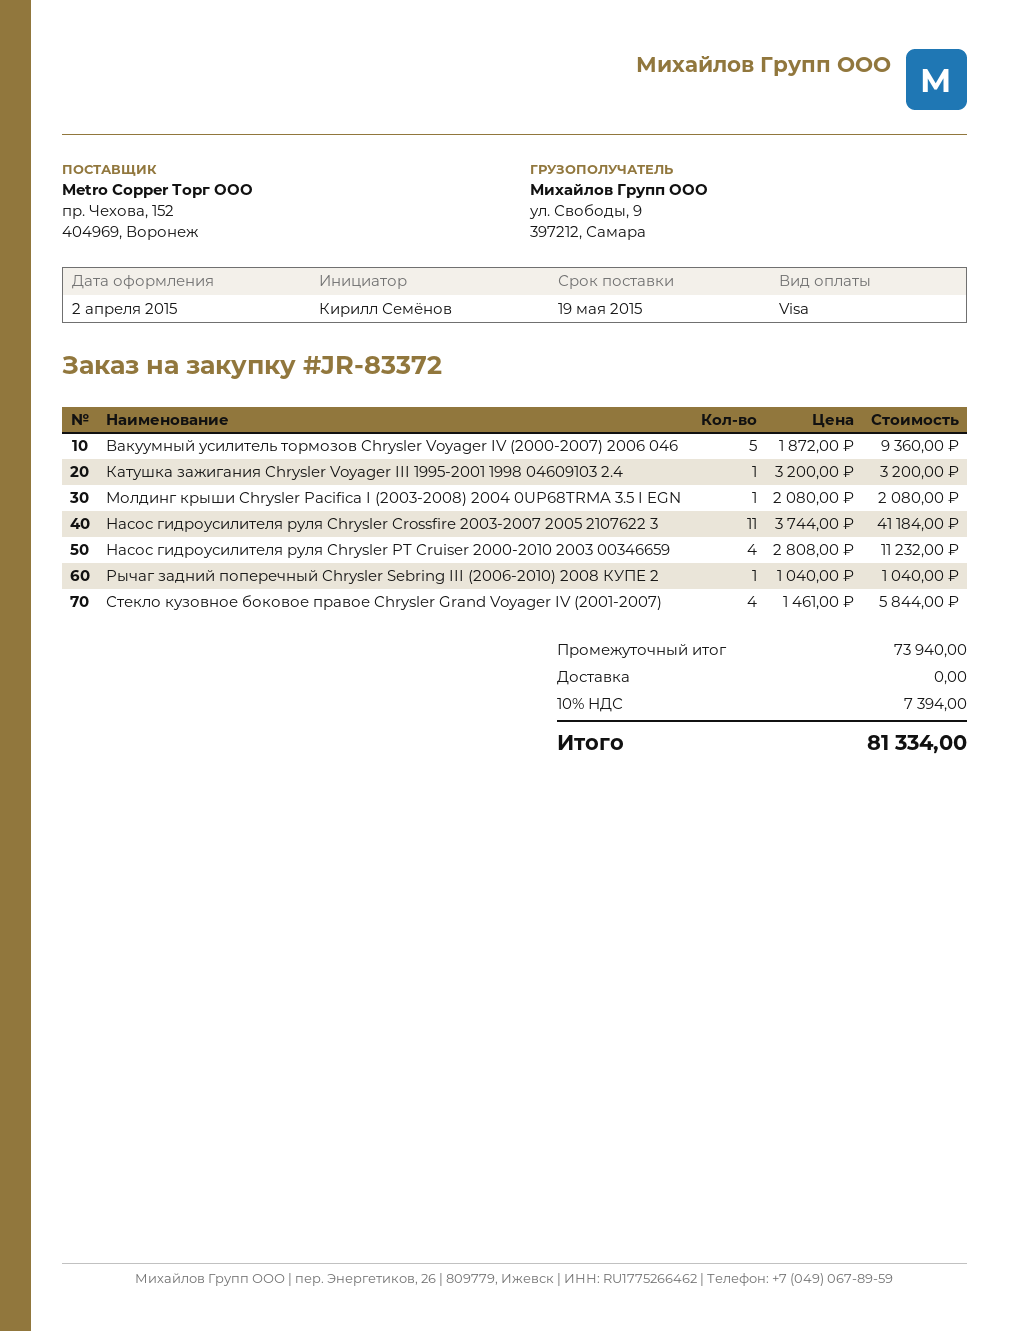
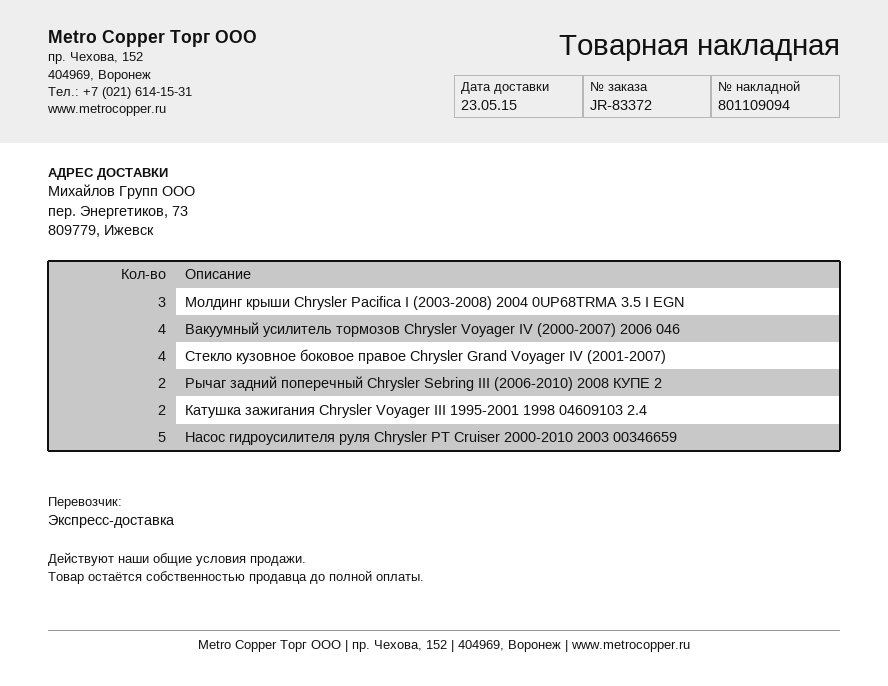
delivery date: 2015-05-19 -> 2015-05-23
ship to: ул. Свободы, 9, 397212, Самара -> пер. Энергетиков, 73, 809779, Ижевск
Вакуумный усилитель тормозов Chrysler Voyager IV (2000-2007) 2006 046: 5 -> 4
Катушка зажигания Chrysler Voyager III 1995-2001 1998 04609103 2.4: 1 -> 2
Молдинг крыши Chrysler Pacifica I (2003-2008) 2004 0UP68TRMA 3.5 I EGN: 1 -> 3
Насос гидроусилителя руля Chrysler Crossfire 2003-2007 2005 2107622 3: 11 -> none
Насос гидроусилителя руля Chrysler PT Cruiser 2000-2010 2003 00346659: 4 -> 5
Рычаг задний поперечный Chrysler Sebring III (2006-2010) 2008 КУПЕ 2: 1 -> 2

